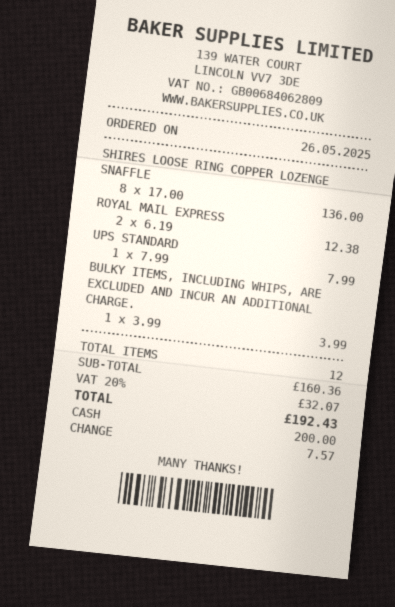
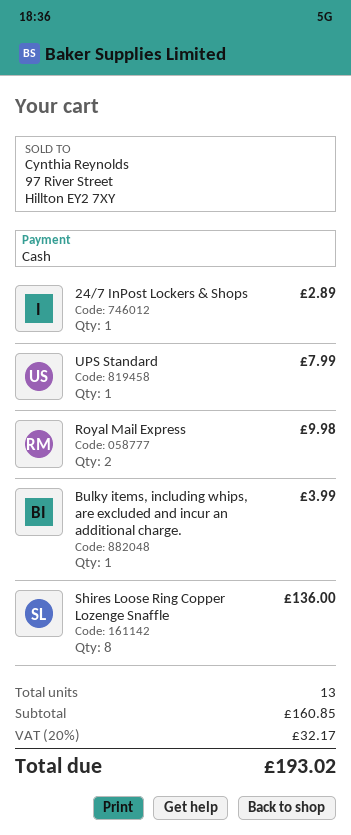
ROYAL MAIL EXPRESS: 2 for 12.38 -> 2 for 9.98
24/7 InPost Lockers & Shops: none -> 1 for 2.89
total quantity: 12 -> 13
subtotal: 160.36 -> 160.85
tax: 20% = 32.07 -> 20% = 32.17
total: 192.43 -> 193.02

